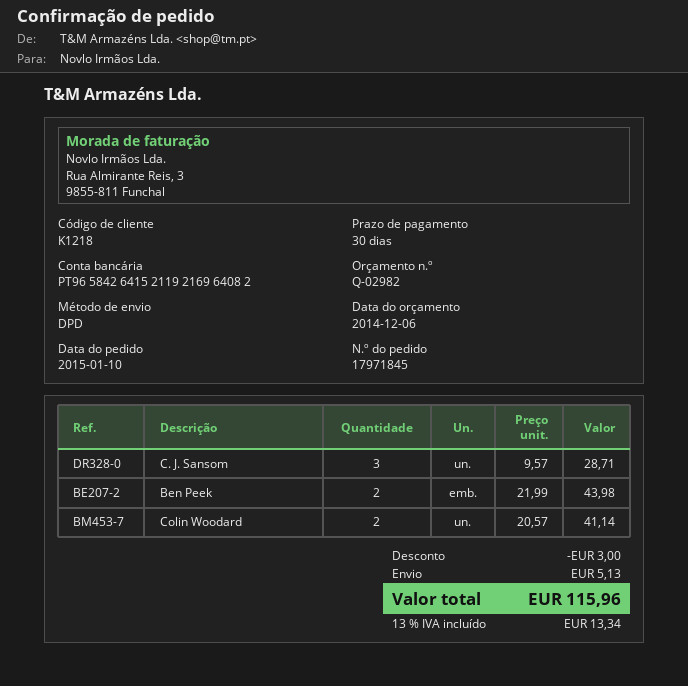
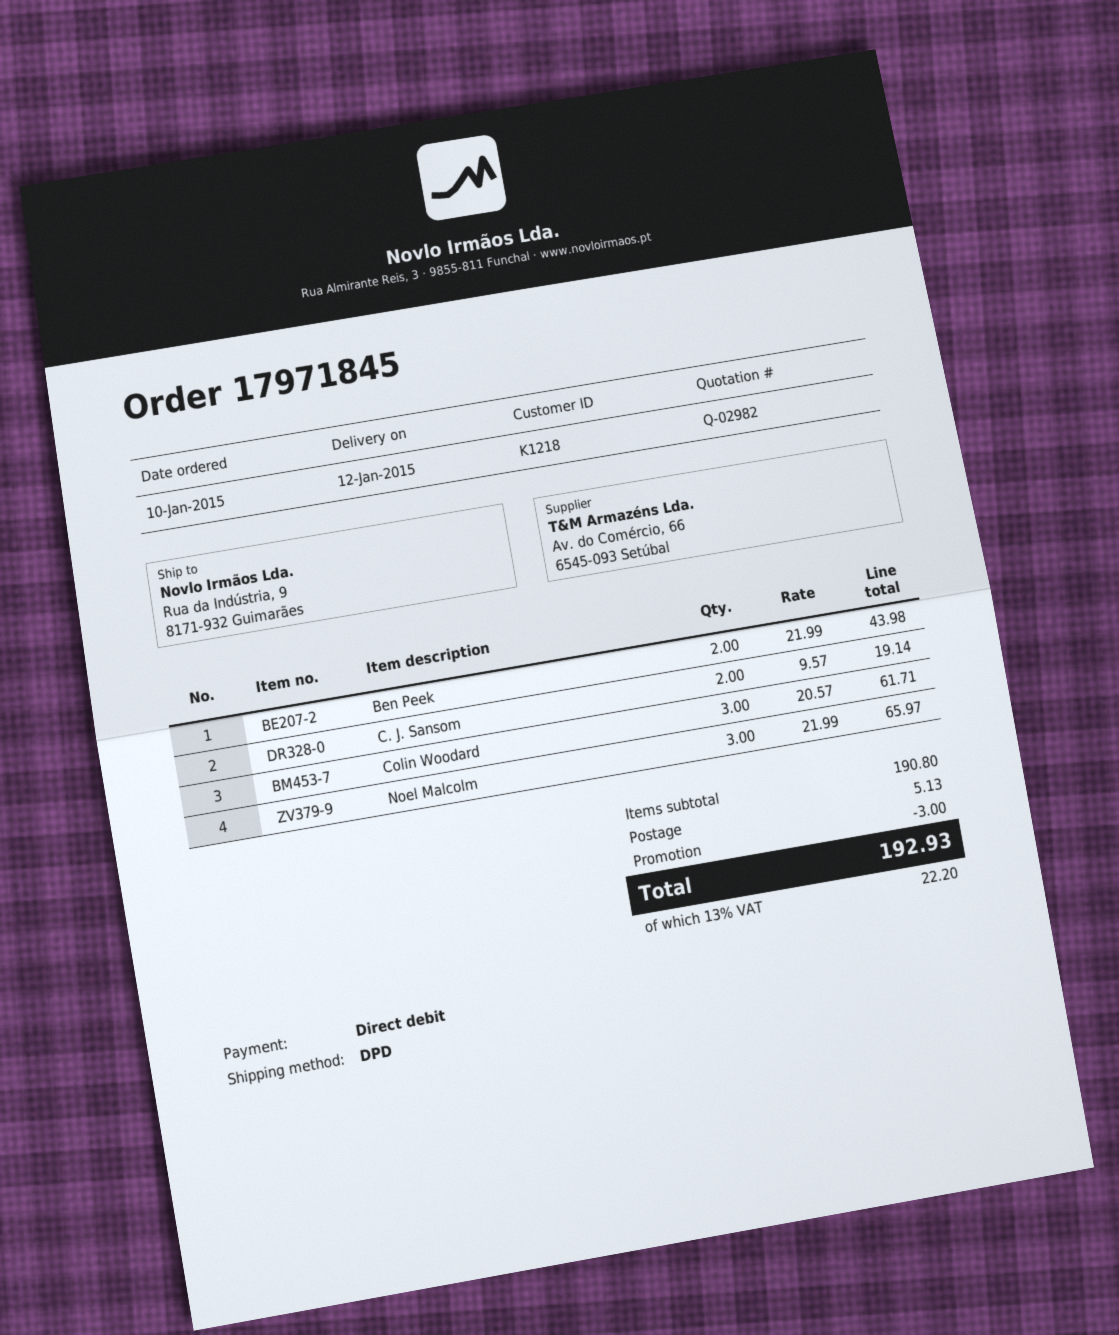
C. J. Sansom: 3 x 9.57 = 28.71 -> 2 x 9.57 = 19.14
Colin Woodard: 2 x 20.57 = 41.14 -> 3 x 20.57 = 61.71
Noel Malcolm: none -> 3 x 21.99 = 65.97
tax: 13% = 13.34 -> 13% = 22.20
total: 115.96 -> 192.93

